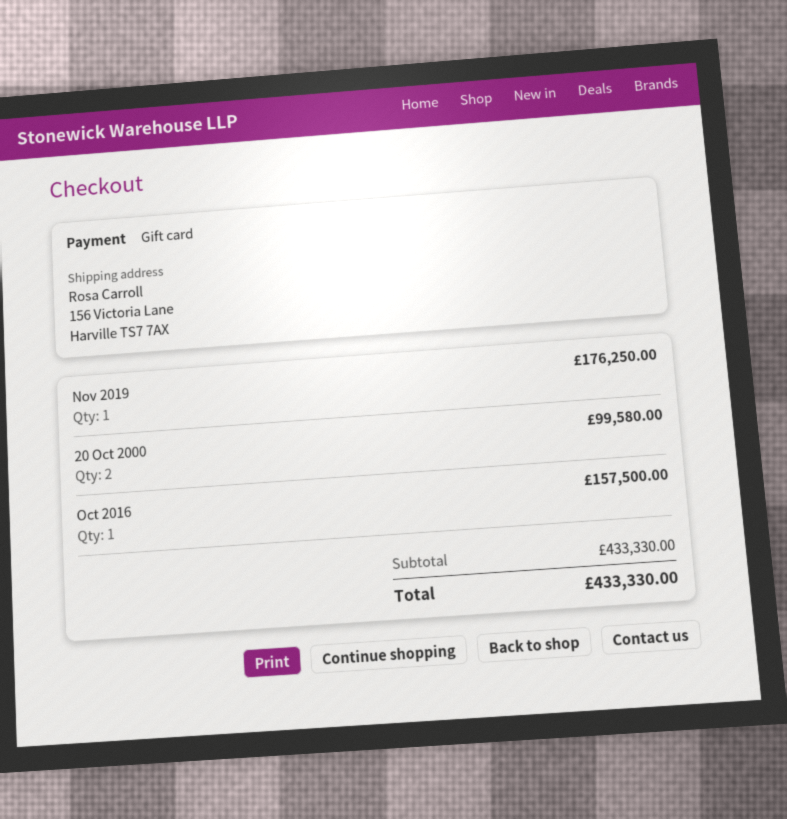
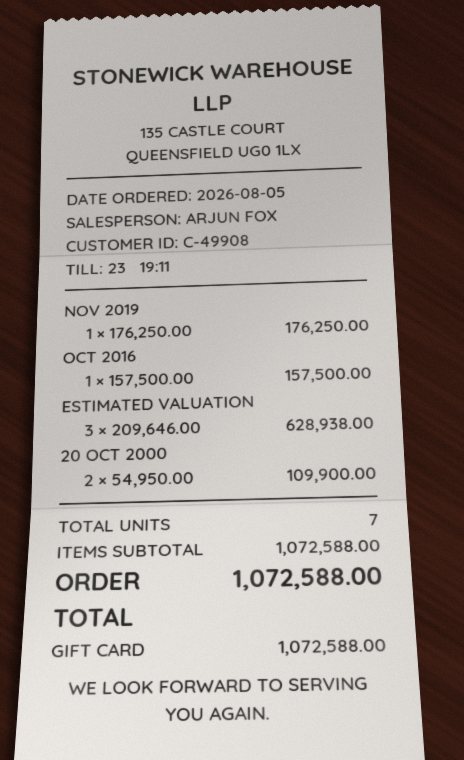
20 Oct 2000: 2 for 99580.00 -> 2 for 109900.00
ESTIMATED VALUATION: none -> 3 for 628938.00
subtotal: 433330.00 -> 1072588.00
total: 433330.00 -> 1072588.00

